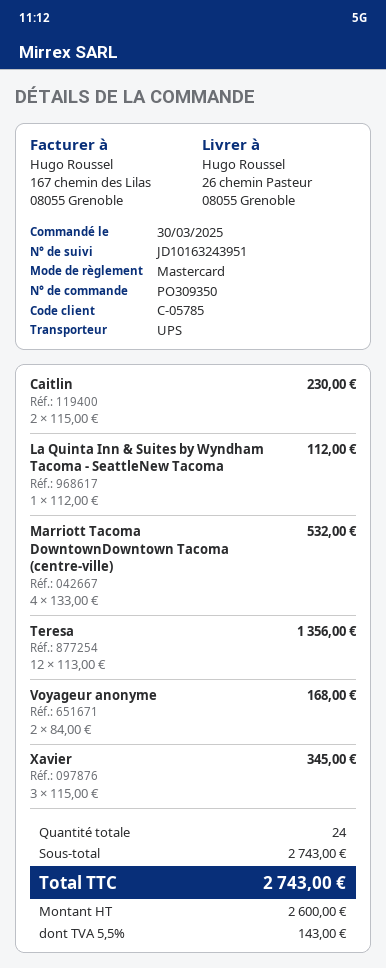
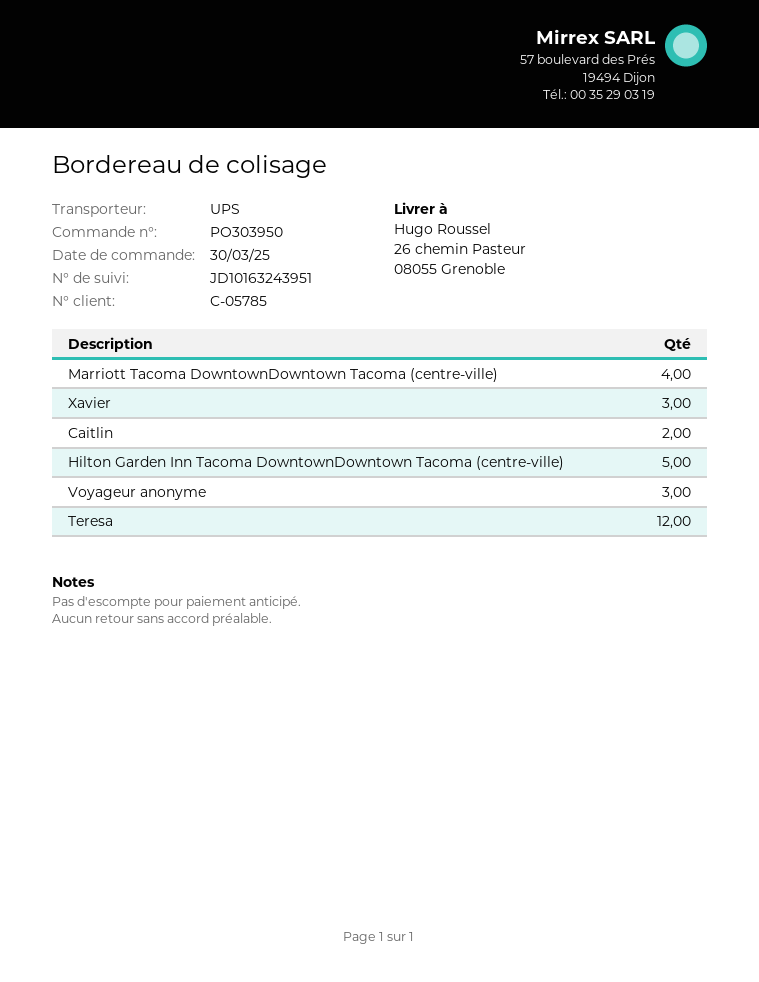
order number: PO309350 -> PO303950
La Quinta Inn & Suites by Wyndham Tacoma - SeattleNew Tacoma: 1 -> none
Voyageur anonyme: 2 -> 3
Hilton Garden Inn Tacoma DowntownDowntown Tacoma (centre-ville): none -> 5

